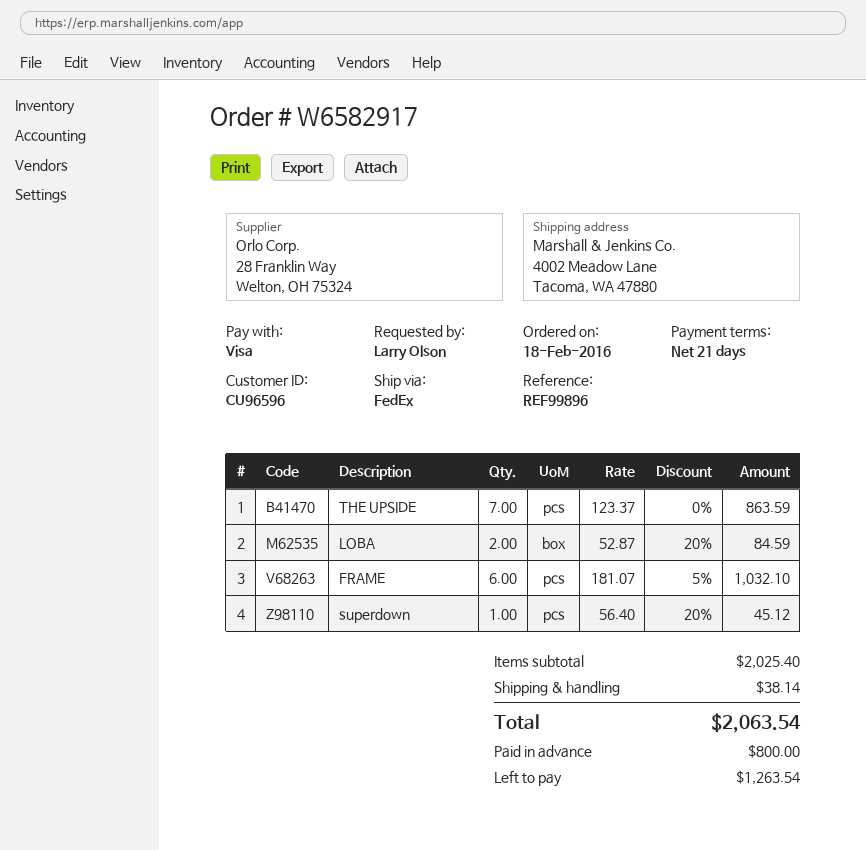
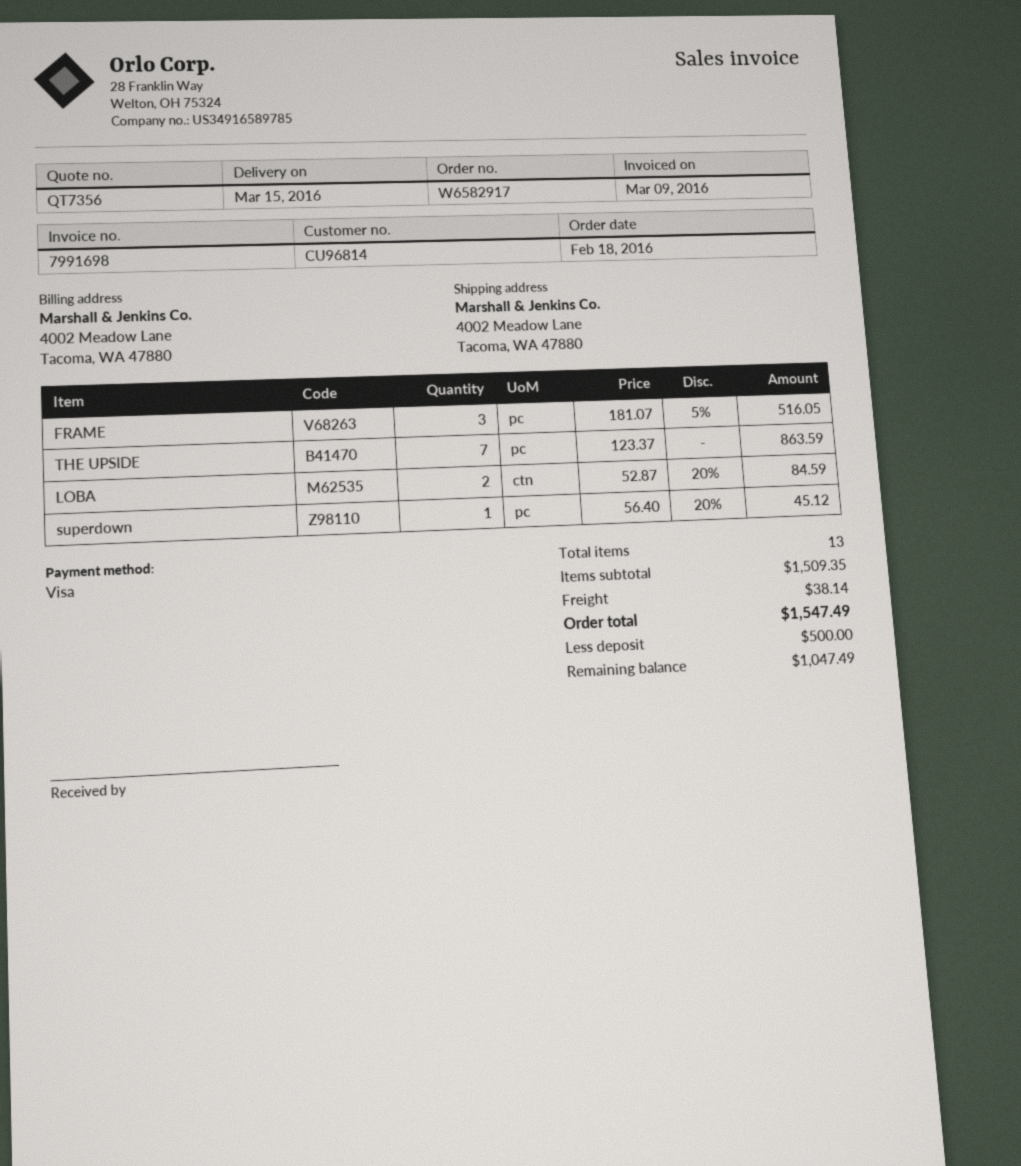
customer number: CU96596 -> CU96814
FRAME: 6 x 181.07 - 5% = 1032.10 -> 3 x 181.07 - 5% = 516.05
subtotal: 2025.40 -> 1509.35
total: 2063.54 -> 1547.49
deposit: 800.00 -> 500.00
balance: 1263.54 -> 1047.49

